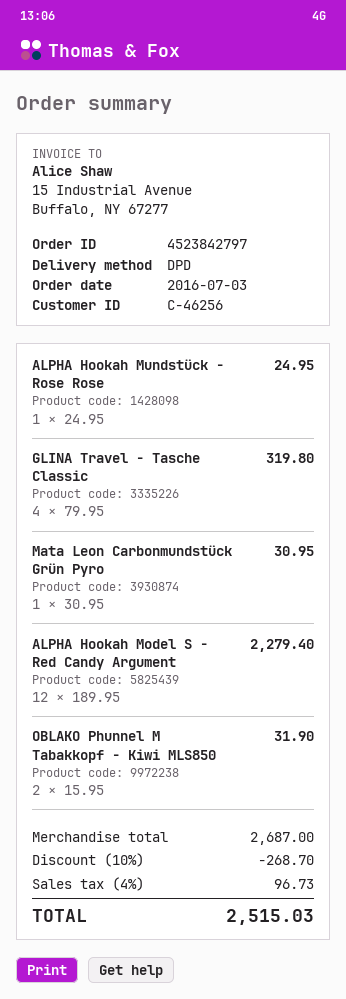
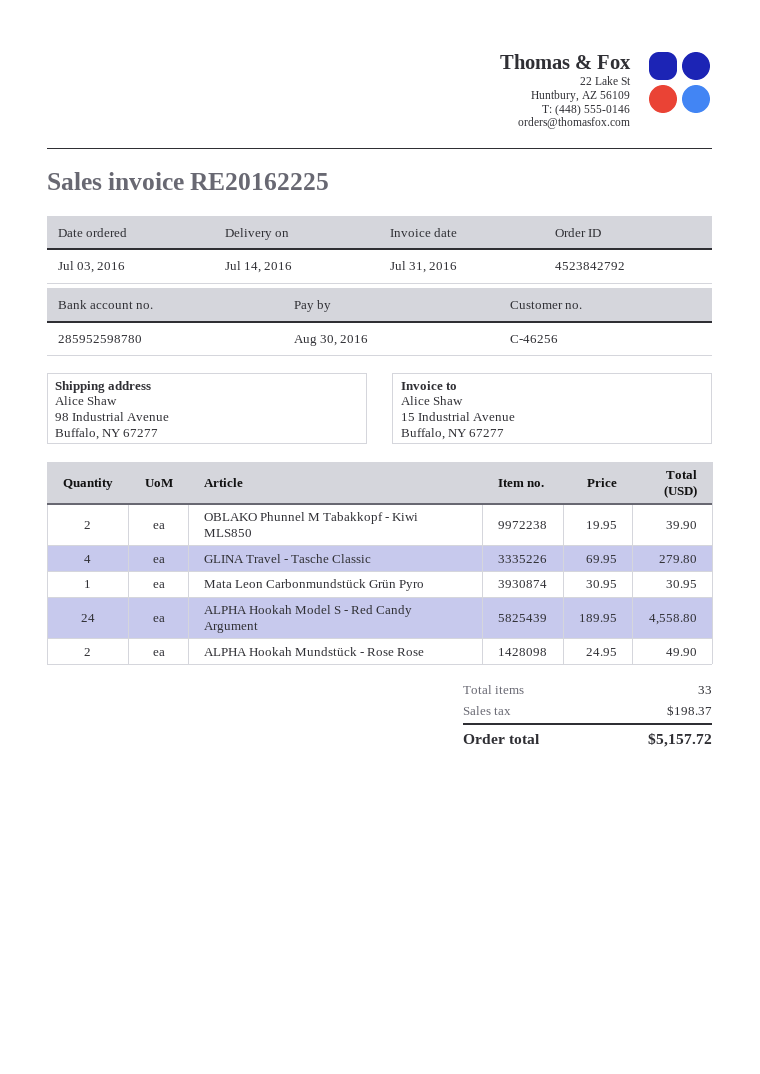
order number: 4523842797 -> 4523842792
ALPHA Hookah Mundstück - Rose Rose: 1 x 24.95 = 24.95 -> 2 x 24.95 = 49.90
GLINA Travel - Tasche Classic: 4 x 79.95 = 319.80 -> 4 x 69.95 = 279.80
ALPHA Hookah Model S - Red Candy Argument: 12 x 189.95 = 2279.40 -> 24 x 189.95 = 4558.80
OBLAKO Phunnel M Tabakkopf - Kiwi MLS850: 2 x 15.95 = 31.90 -> 2 x 19.95 = 39.90
discount: 10% = 268.70 -> none
tax: 96.73 -> 198.37
total: 2515.03 -> 5157.72

